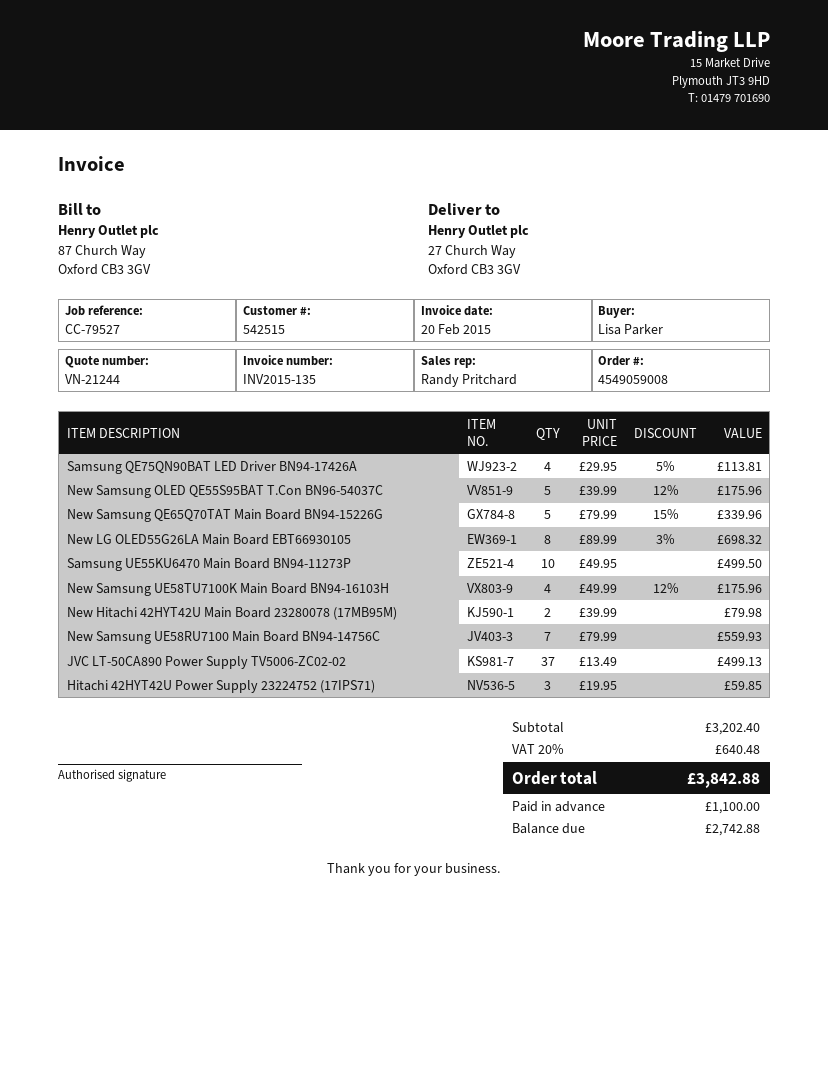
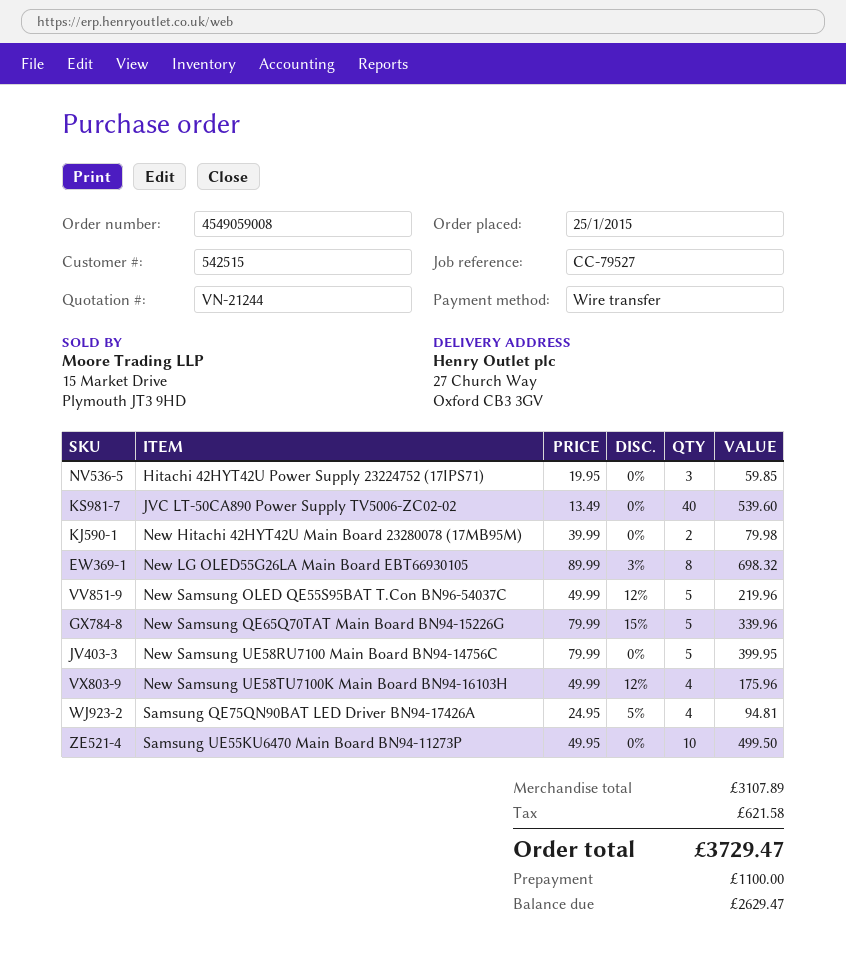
Samsung QE75QN90BAT LED Driver BN94-17426A: 4 x 29.95 - 5% = 113.81 -> 4 x 24.95 - 5% = 94.81
New Samsung OLED QE55S95BAT T.Con BN96-54037C: 5 x 39.99 - 12% = 175.96 -> 5 x 49.99 - 12% = 219.96
New Samsung UE58RU7100 Main Board BN94-14756C: 7 x 79.99 = 559.93 -> 5 x 79.99 = 399.95
JVC LT-50CA890 Power Supply TV5006-ZC02-02: 37 x 13.49 = 499.13 -> 40 x 13.49 = 539.60
subtotal: 3202.40 -> 3107.89
tax: 640.48 -> 621.58
total: 3842.88 -> 3729.47
balance: 2742.88 -> 2629.47

